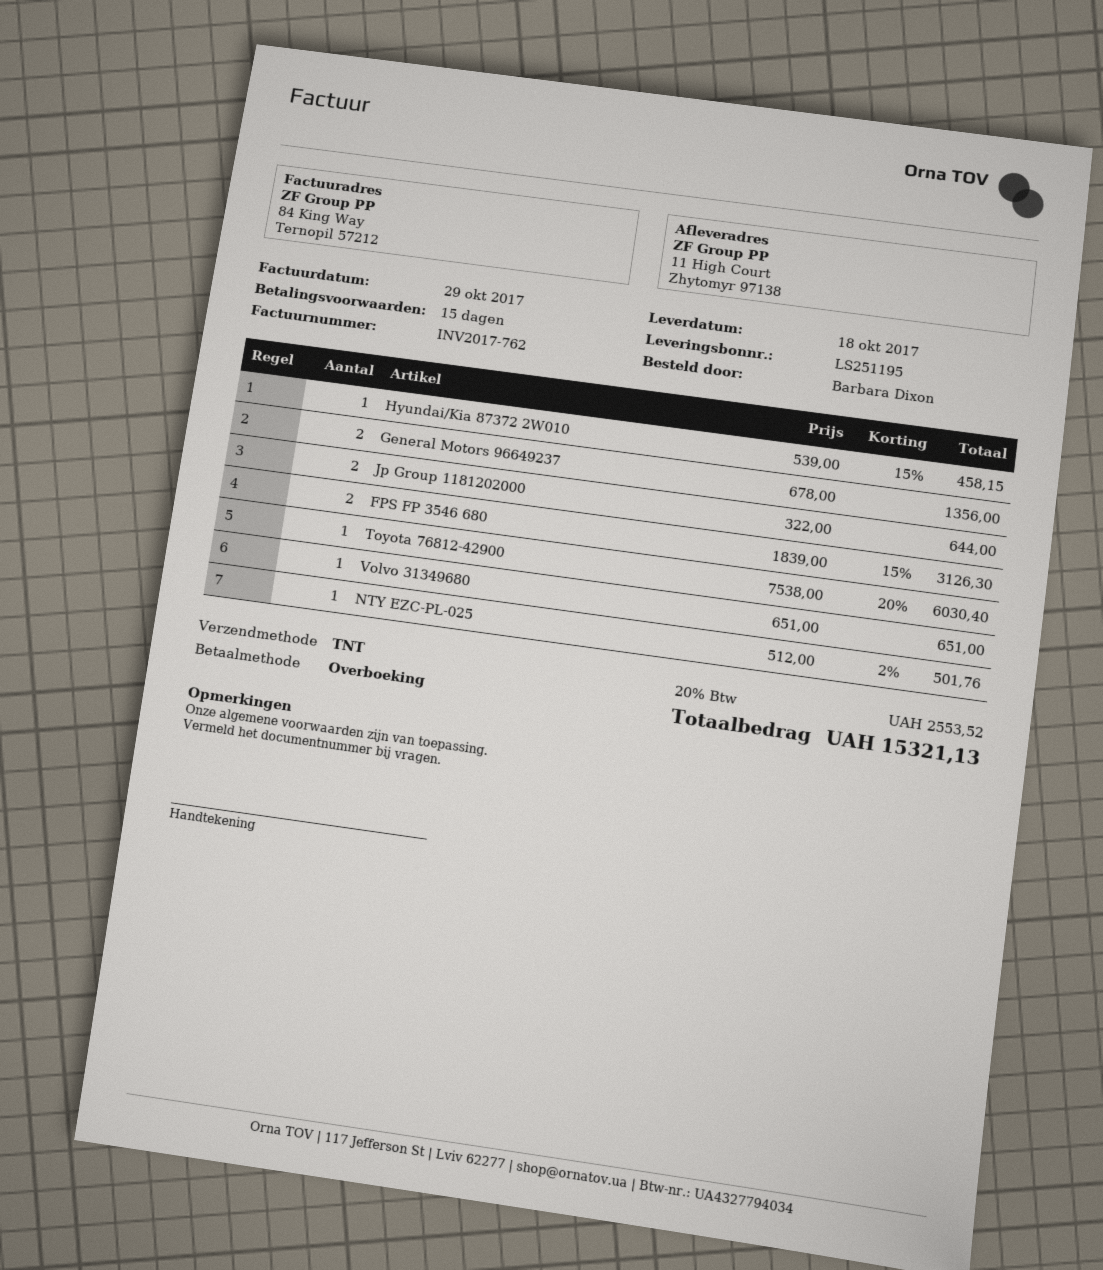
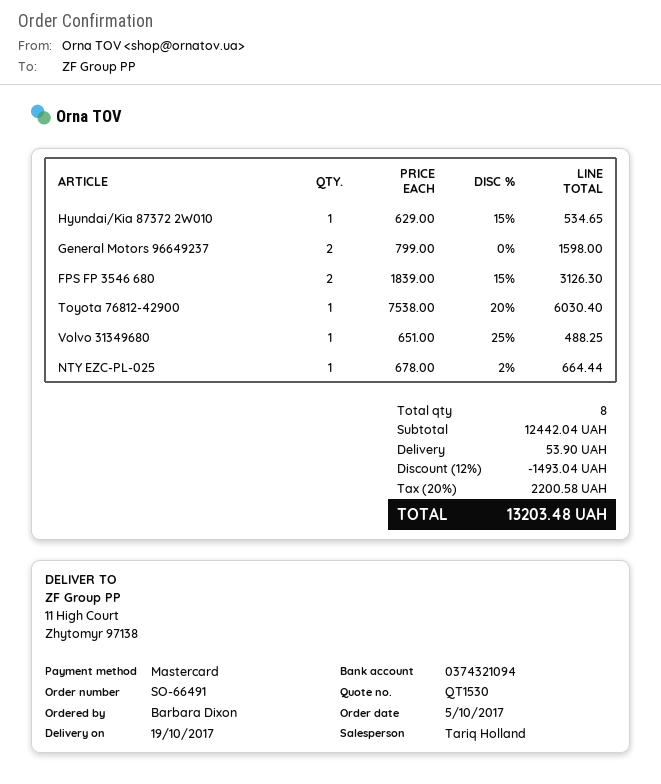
delivery date: 2017-10-18 -> 2017-10-19
payment method: bank transfer -> Mastercard
Hyundai/Kia 87372 2W010: 1 x 539.00 - 15% = 458.15 -> 1 x 629.00 - 15% = 534.65
General Motors 96649237: 2 x 678.00 = 1356.00 -> 2 x 799.00 = 1598.00
Jp Group 1181202000: 2 x 322.00 = 644.00 -> none
Volvo 31349680: 1 x 651.00 = 651.00 -> 1 x 651.00 - 25% = 488.25
NTY EZC-PL-025: 1 x 512.00 - 2% = 501.76 -> 1 x 678.00 - 2% = 664.44
discount: none -> 12% = 1493.04
shipping: none -> 53.90
tax: 20% = 2553.52 -> 20% = 2200.58
total: 15321.13 -> 13203.48

